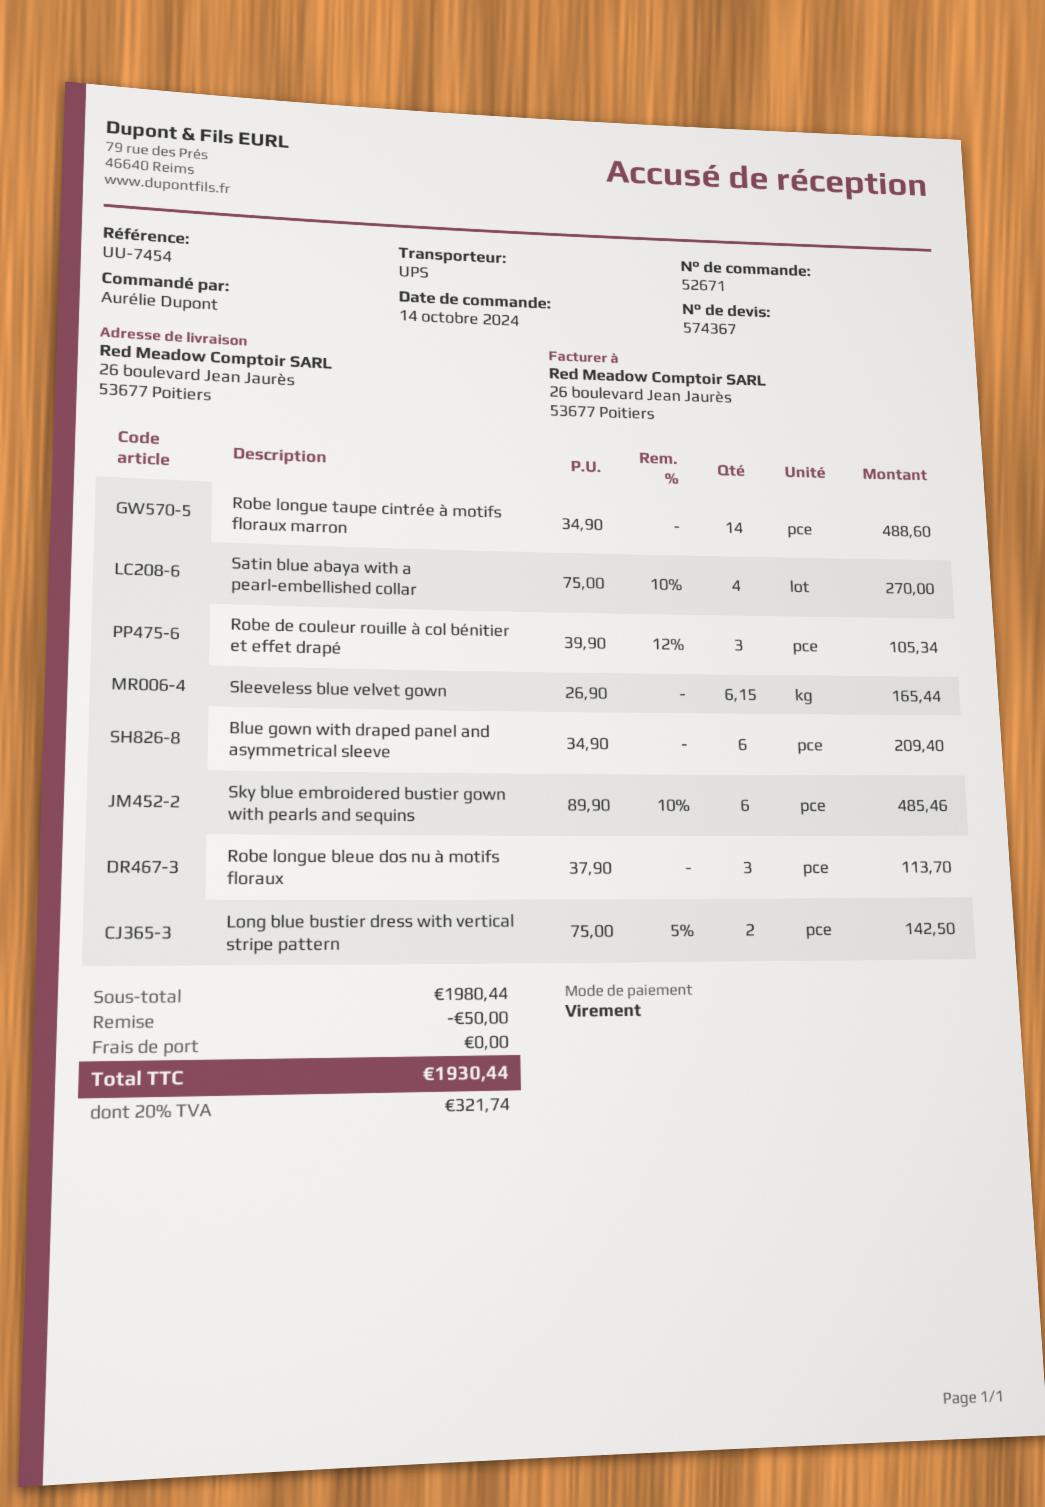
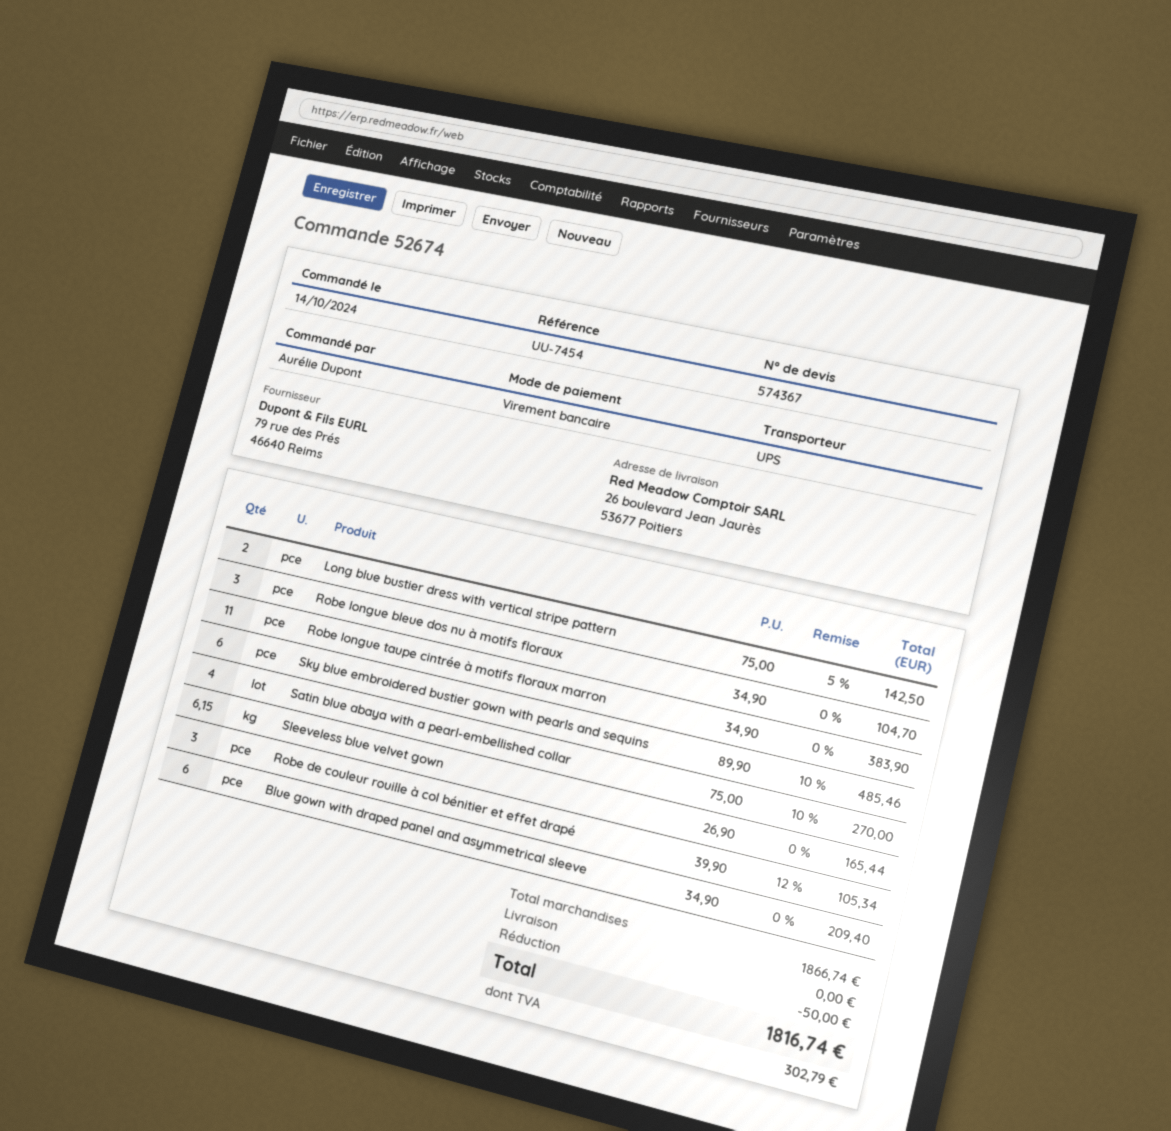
order number: 52671 -> 52674
Robe longue taupe cintrée à motifs floraux marron: 14 x 34.90 = 488.60 -> 11 x 34.90 = 383.90
Robe longue bleue dos nu à motifs floraux: 3 x 37.90 = 113.70 -> 3 x 34.90 = 104.70
subtotal: 1980.44 -> 1866.74
tax: 321.74 -> 302.79
total: 1930.44 -> 1816.74

